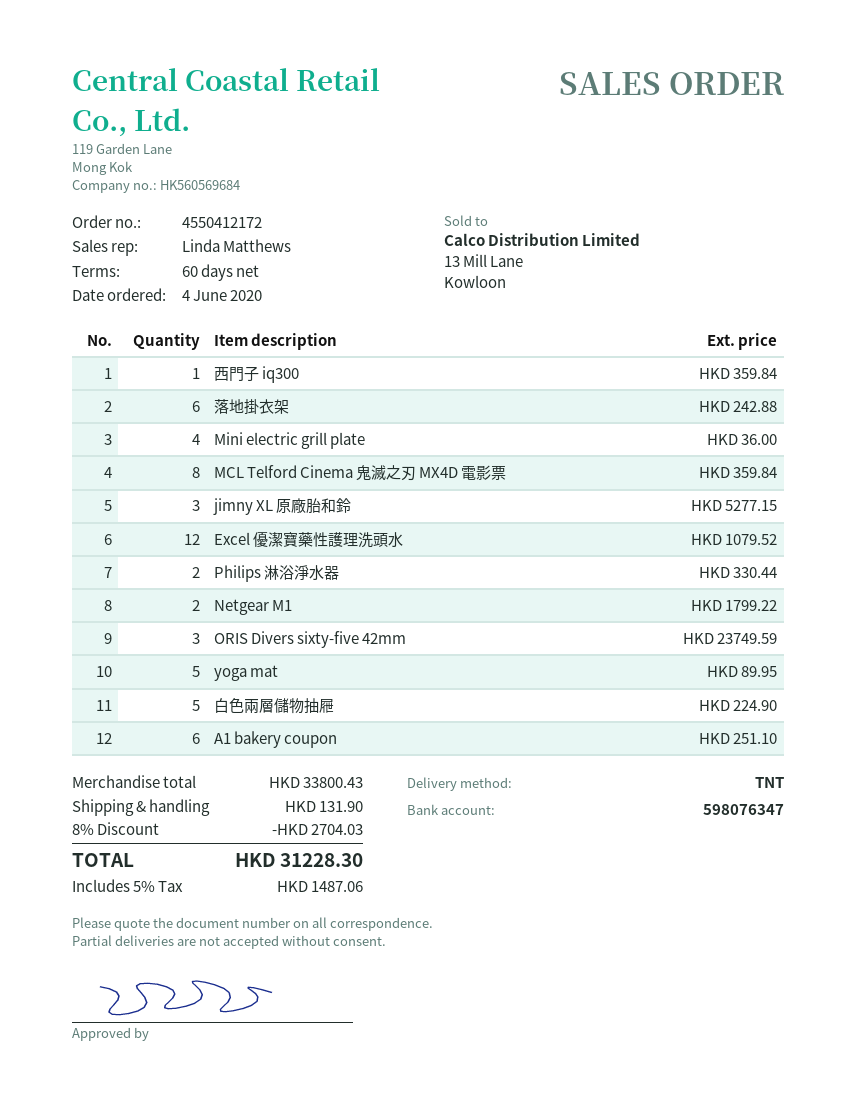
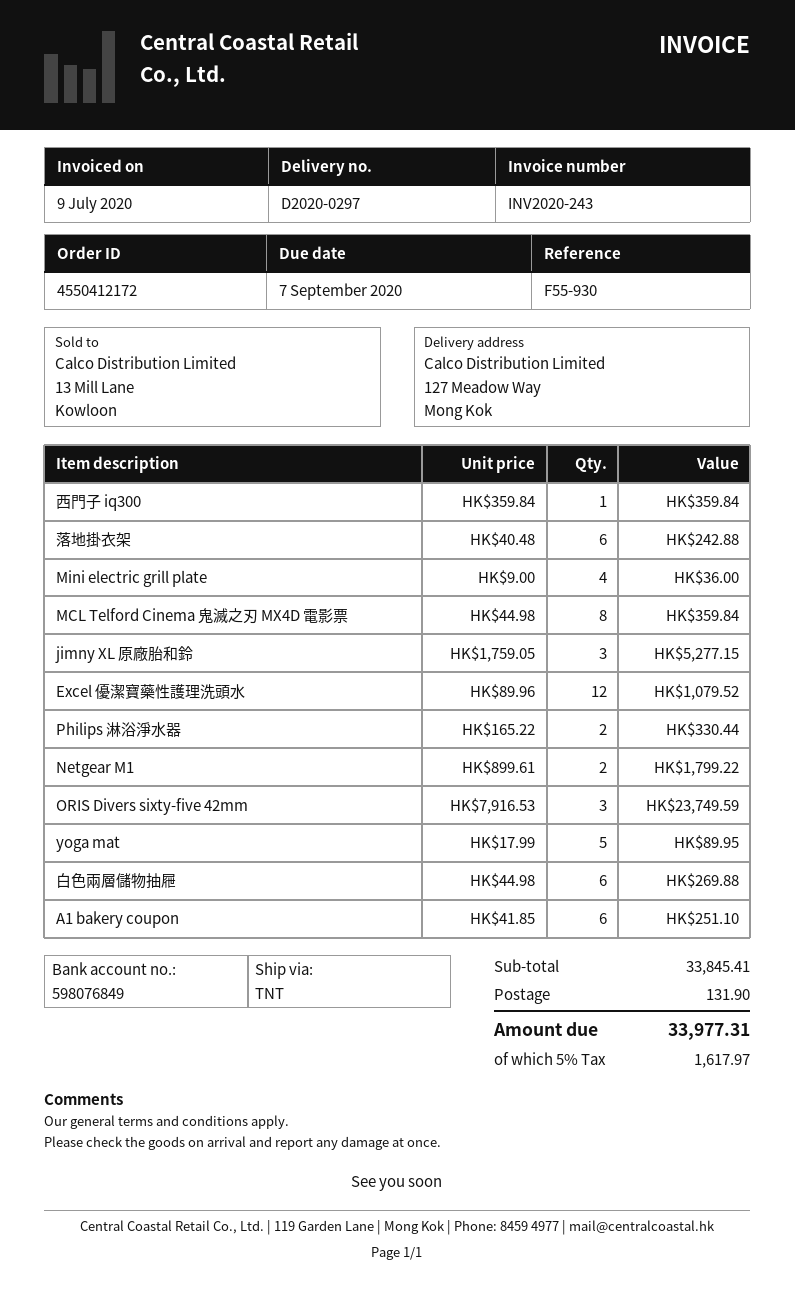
bank account: 598076347 -> 598076849
白色兩層儲物抽屜: 5 for 224.90 -> 6 for 269.88
subtotal: 33800.43 -> 33845.41
discount: 8% = 2704.03 -> none
tax: 5% = 1487.06 -> 5% = 1617.97
total: 31228.30 -> 33977.31

